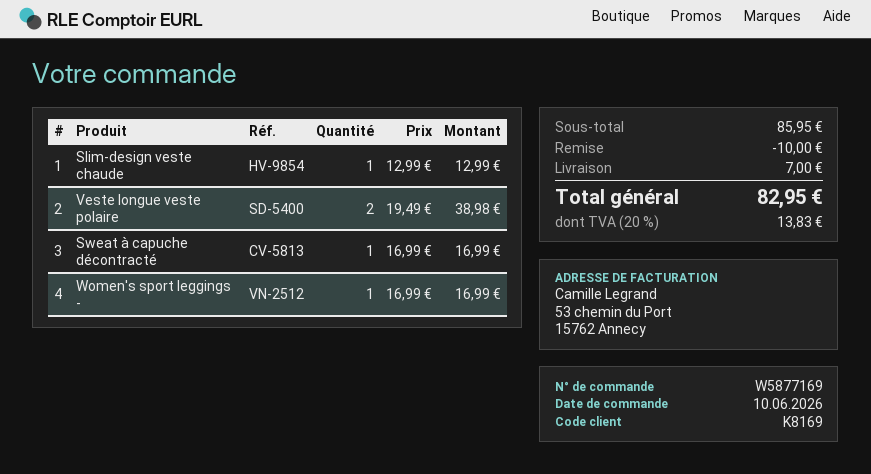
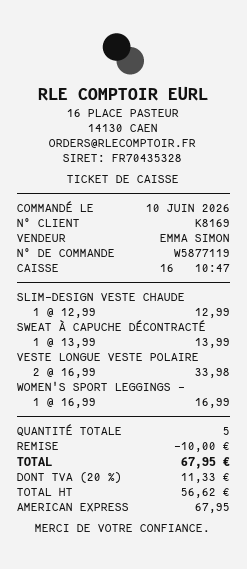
order number: W5877169 -> W5877119
Veste longue veste polaire: 2 x 19.49 = 38.98 -> 2 x 16.99 = 33.98
Sweat à capuche décontracté: 1 x 16.99 = 16.99 -> 1 x 13.99 = 13.99
shipping: 7.00 -> none
tax: 20% = 13.83 -> 20% = 11.33
total: 82.95 -> 67.95

